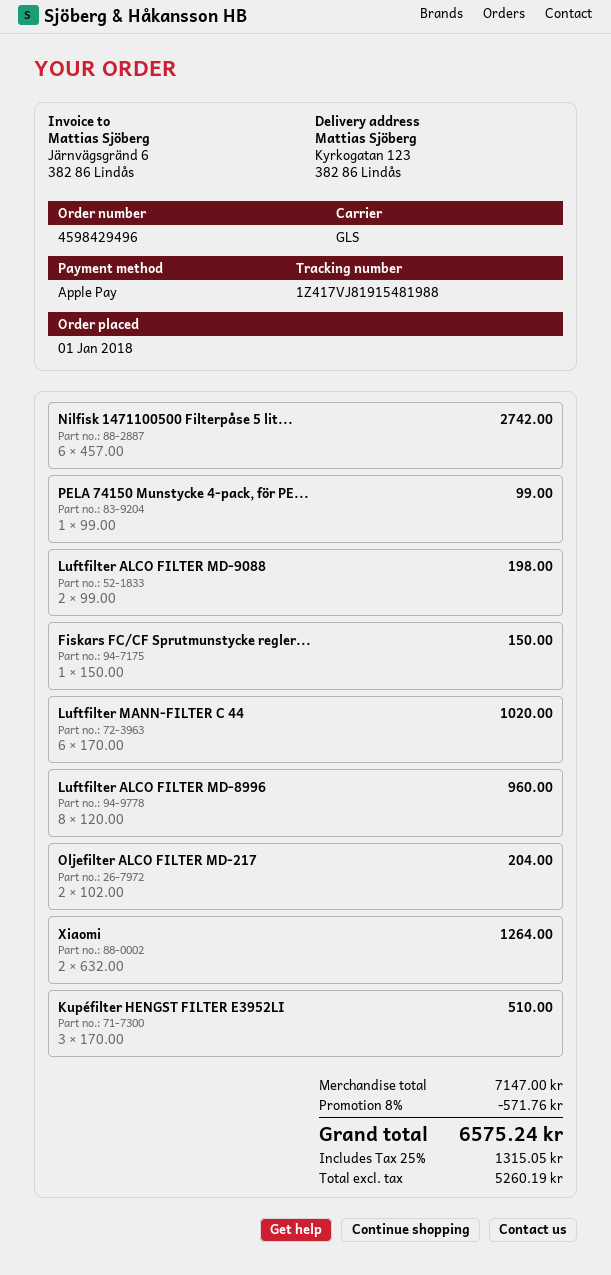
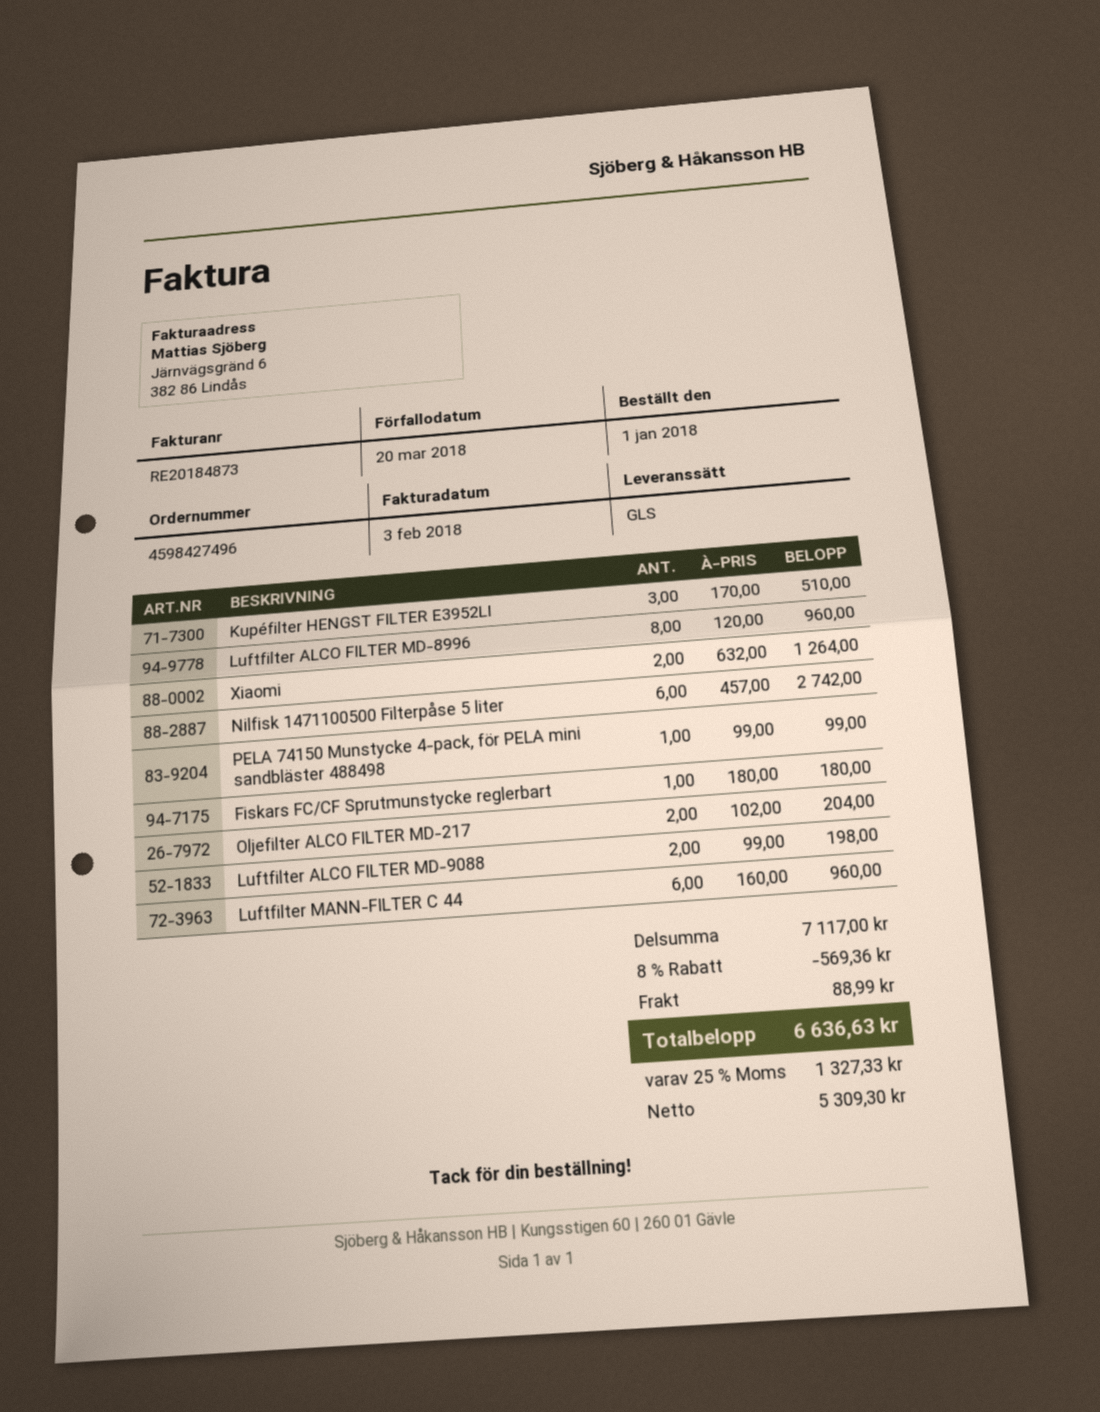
order number: 4598429496 -> 4598427496
Fiskars FC/CF Sprutmunstycke regler...: 1 x 150.00 = 150.00 -> 1 x 180.00 = 180.00
Luftfilter MANN-FILTER C 44: 6 x 170.00 = 1020.00 -> 6 x 160.00 = 960.00
subtotal: 7147.00 -> 7117.00
discount: 8% = 571.76 -> 8% = 569.36
shipping: none -> 88.99
net: 5260.19 -> 5309.30
tax: 25% = 1315.05 -> 25% = 1327.33
total: 6575.24 -> 6636.63

